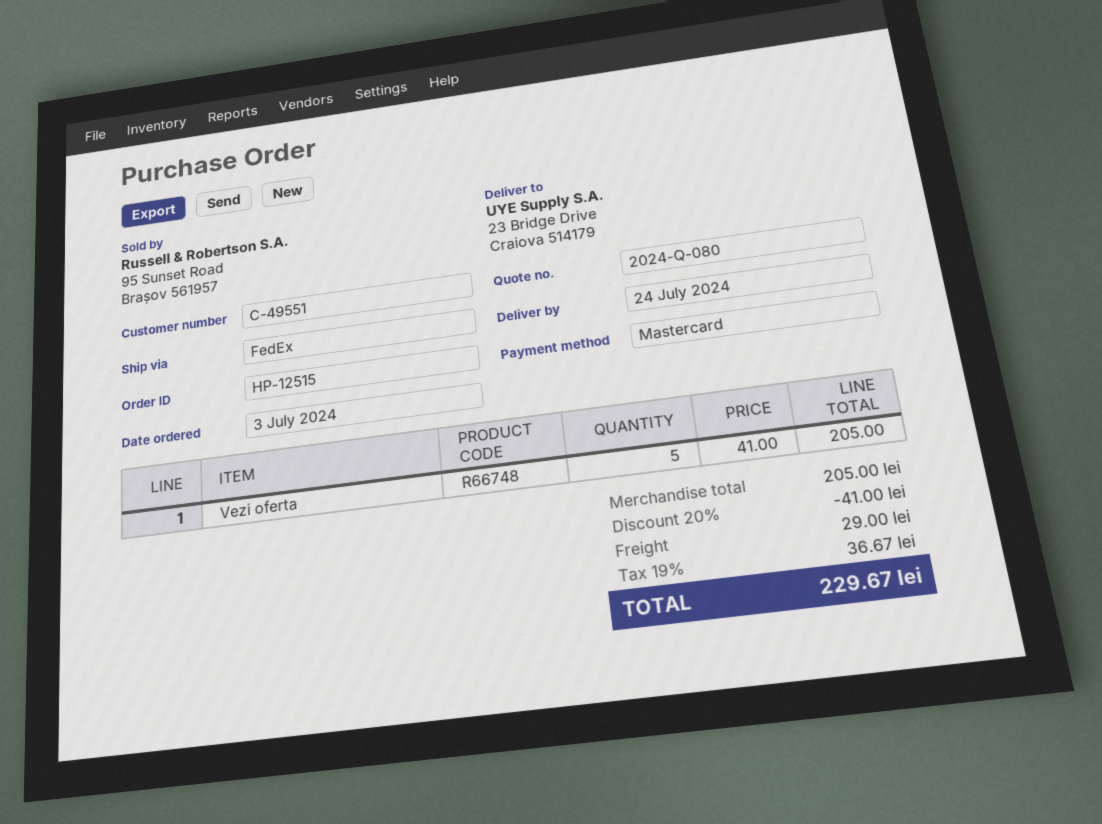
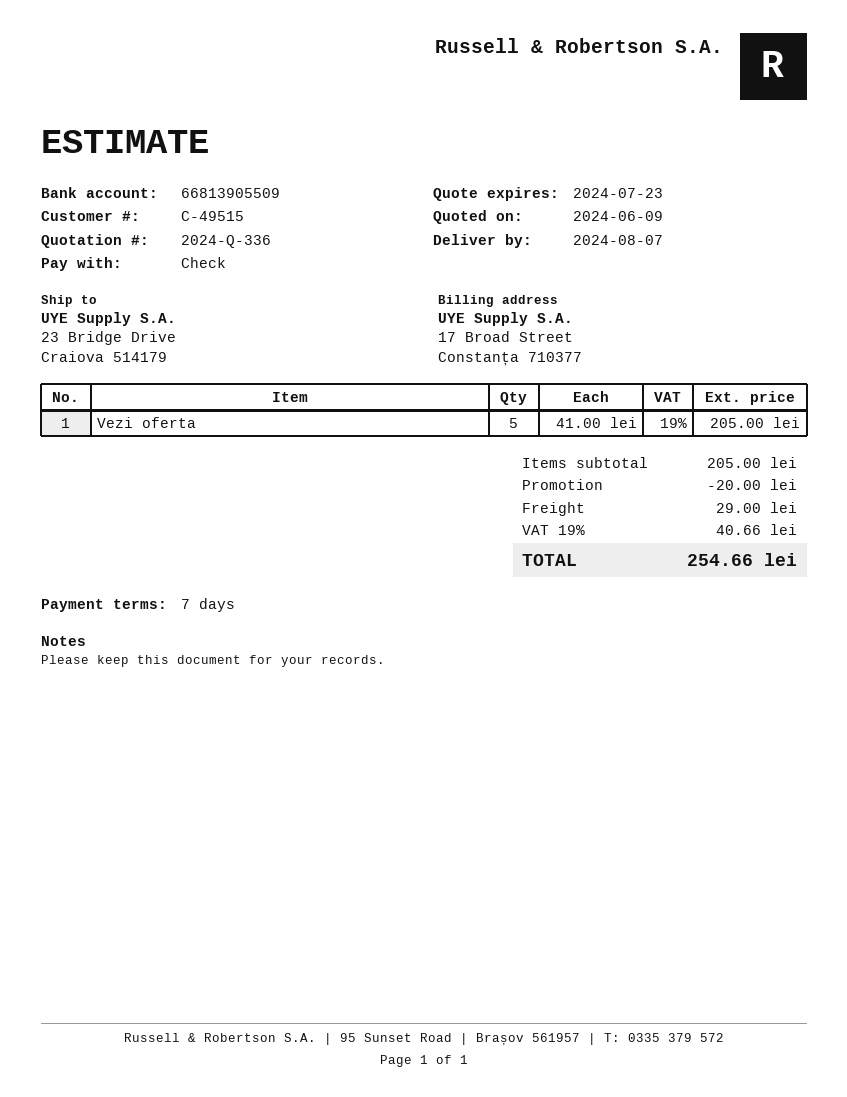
quote number: 2024-Q-080 -> 2024-Q-336
delivery date: 2024-07-24 -> 2024-08-07
customer number: C-49551 -> C-49515
payment method: Mastercard -> cheque
discount: 41.00 -> 20.00
tax: 19% = 36.67 -> 19% = 40.66
total: 229.67 -> 254.66

